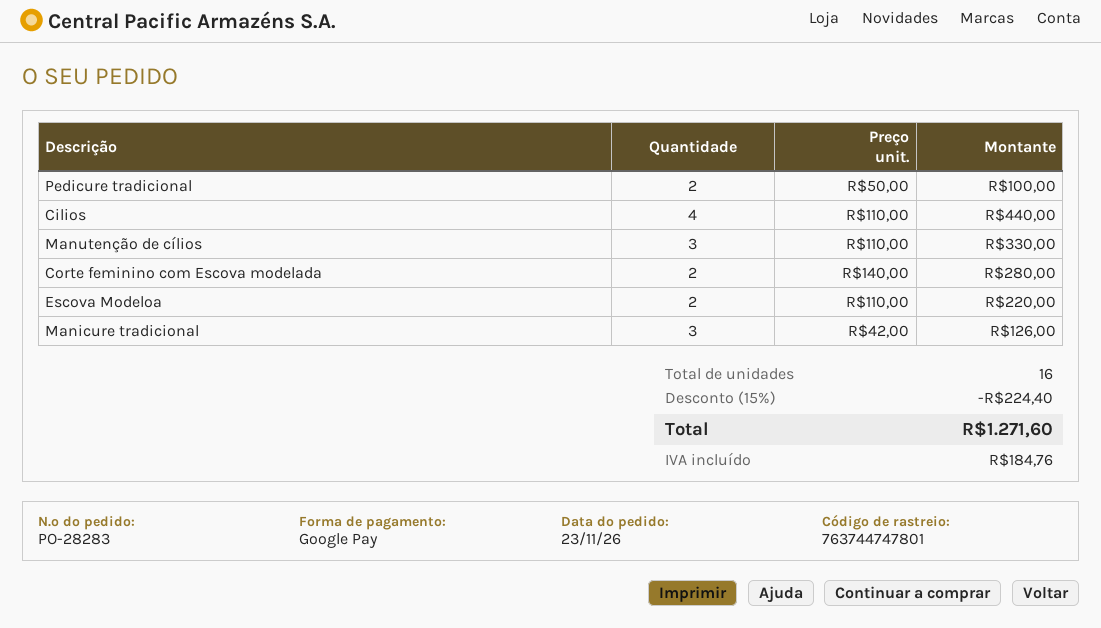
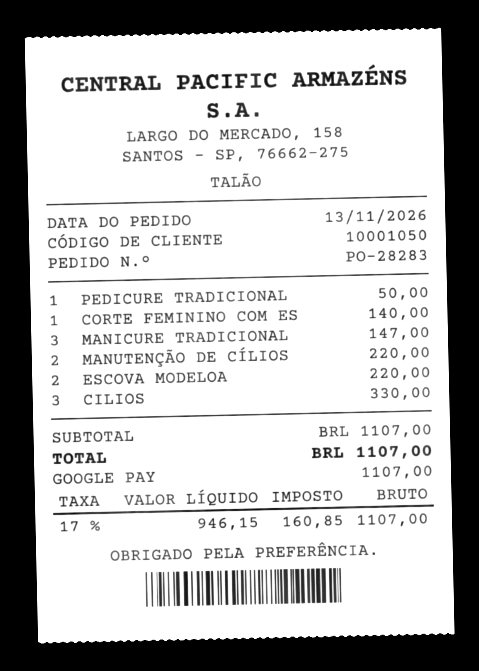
order date: 2026-11-23 -> 2026-11-13
Pedicure tradicional: 2 for 100.00 -> 1 for 50.00
Cilios: 4 for 440.00 -> 3 for 330.00
Manutenção de cílios: 3 for 330.00 -> 2 for 220.00
Corte feminino com Escova modelada: 2 for 280.00 -> 1 for 140.00
Manicure tradicional: 3 for 126.00 -> 3 for 147.00
discount: 15% = 224.40 -> none
tax: 184.76 -> 160.85
total: 1271.60 -> 1107.00

